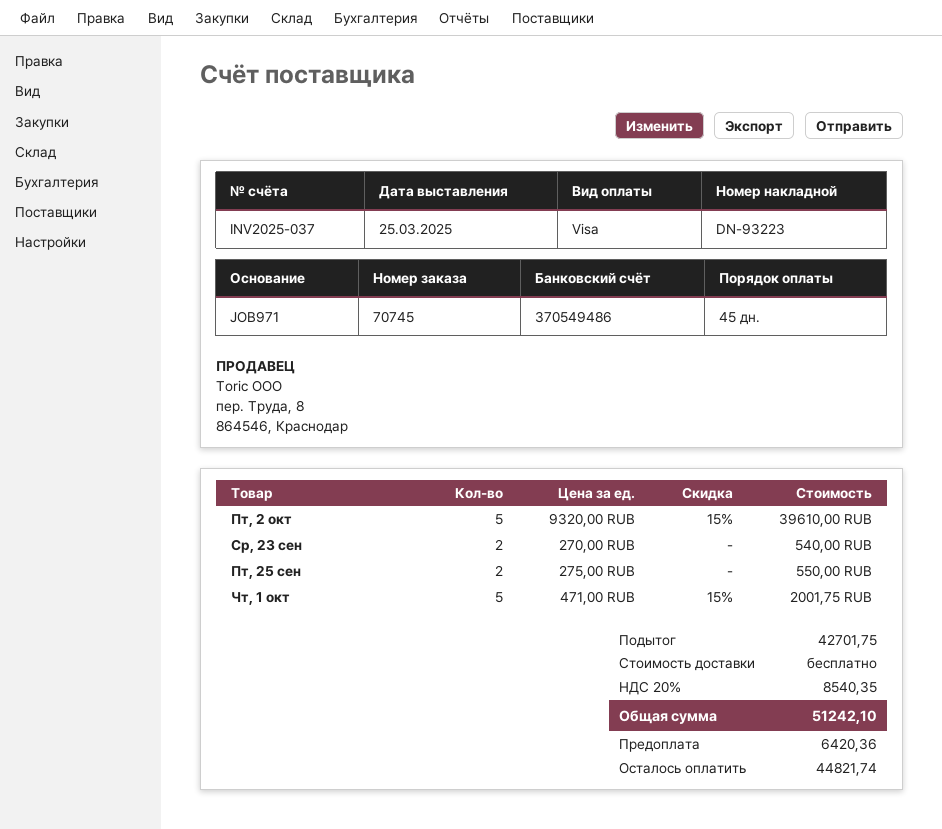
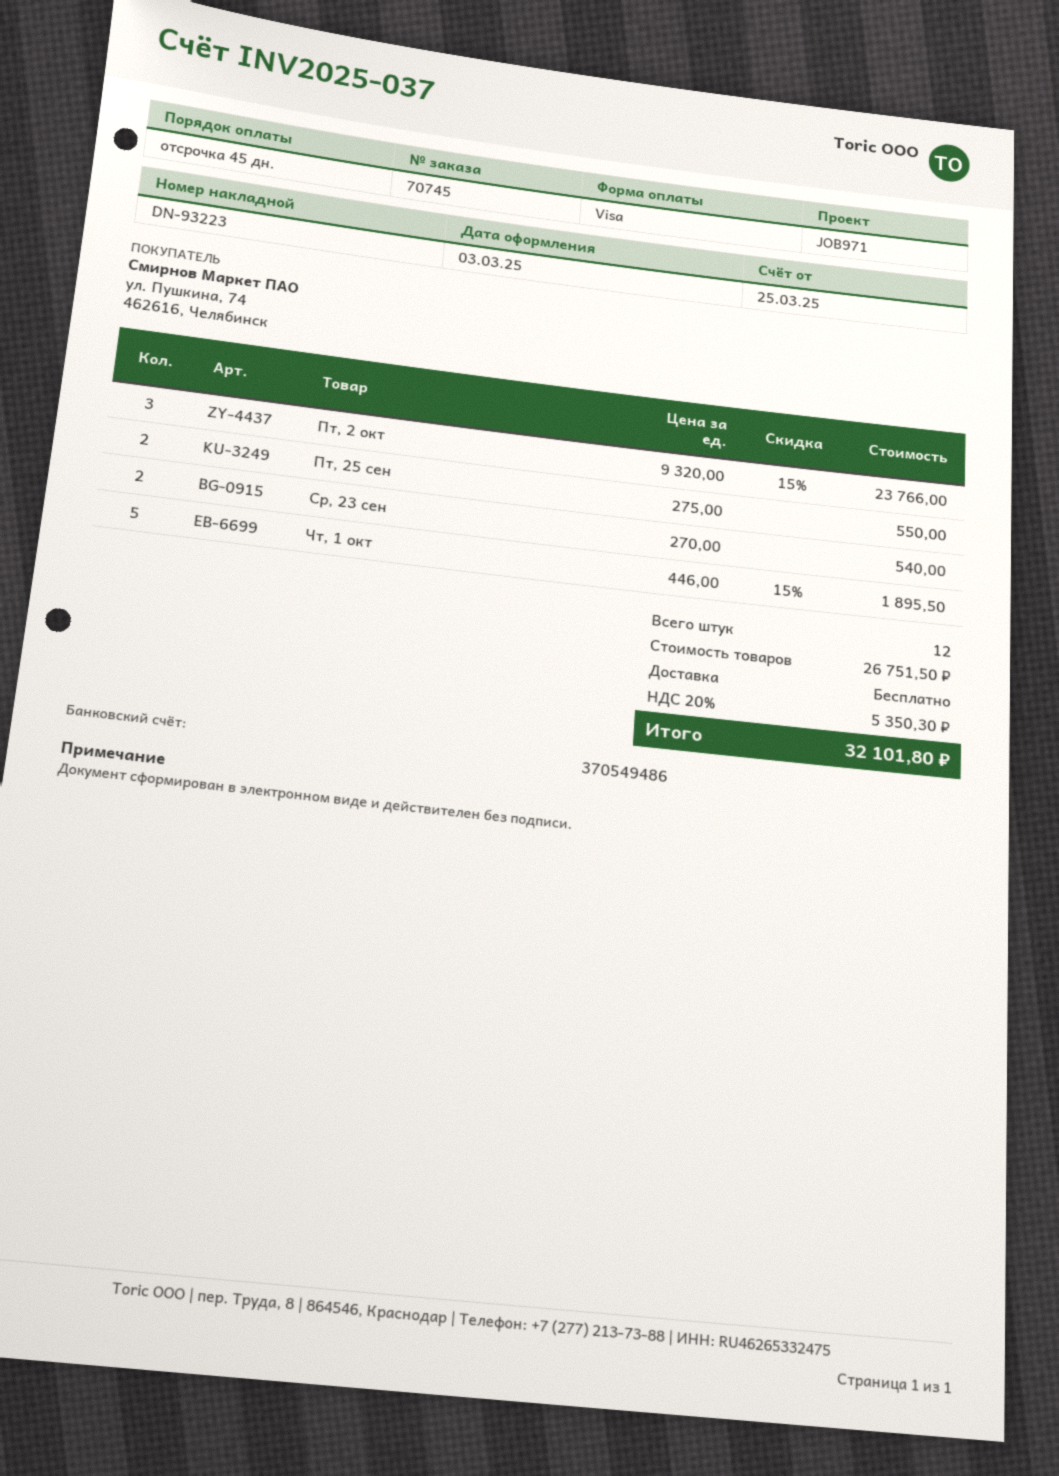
Пт, 2 окт: 5 x 9320.00 - 15% = 39610.00 -> 3 x 9320.00 - 15% = 23766.00
Чт, 1 окт: 5 x 471.00 - 15% = 2001.75 -> 5 x 446.00 - 15% = 1895.50
subtotal: 42701.75 -> 26751.50
tax: 20% = 8540.35 -> 20% = 5350.30
total: 51242.10 -> 32101.80

